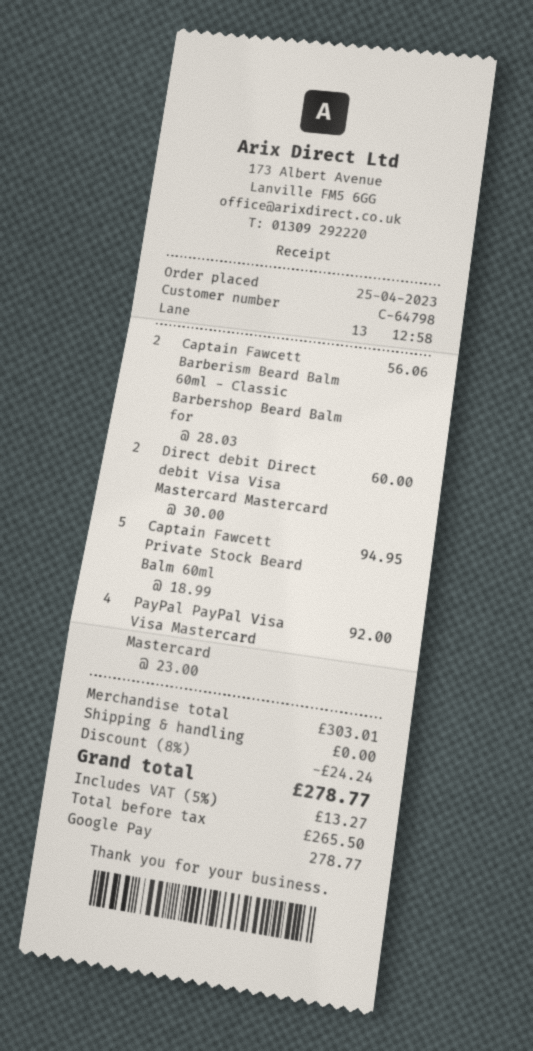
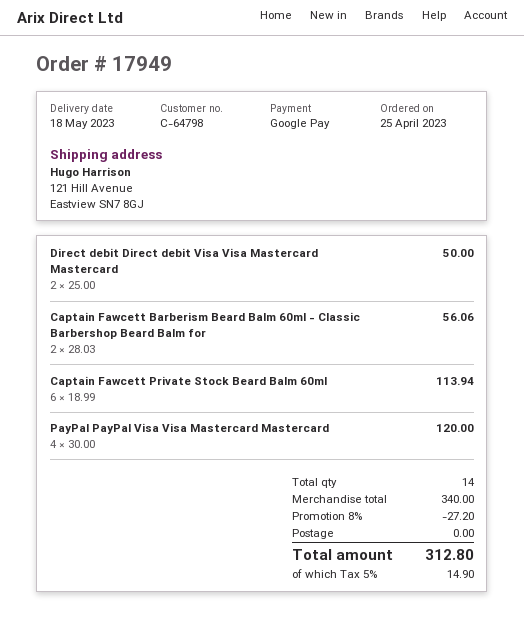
Direct debit Direct debit Visa Visa Mastercard Mastercard: 2 x 30.00 = 60.00 -> 2 x 25.00 = 50.00
Captain Fawcett Private Stock Beard Balm 60ml: 5 x 18.99 = 94.95 -> 6 x 18.99 = 113.94
PayPal PayPal Visa Visa Mastercard Mastercard: 4 x 23.00 = 92.00 -> 4 x 30.00 = 120.00
subtotal: 303.01 -> 340.00
discount: 8% = 24.24 -> 8% = 27.20
tax: 5% = 13.27 -> 5% = 14.90
total: 278.77 -> 312.80

